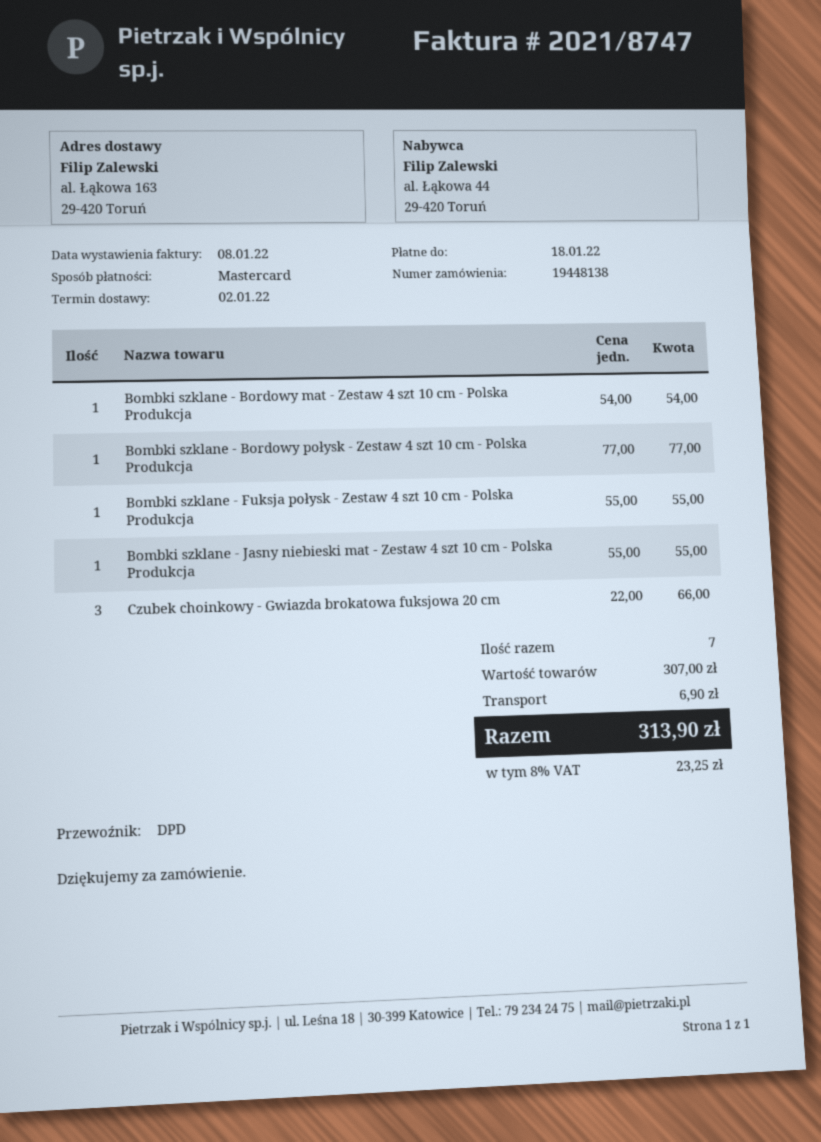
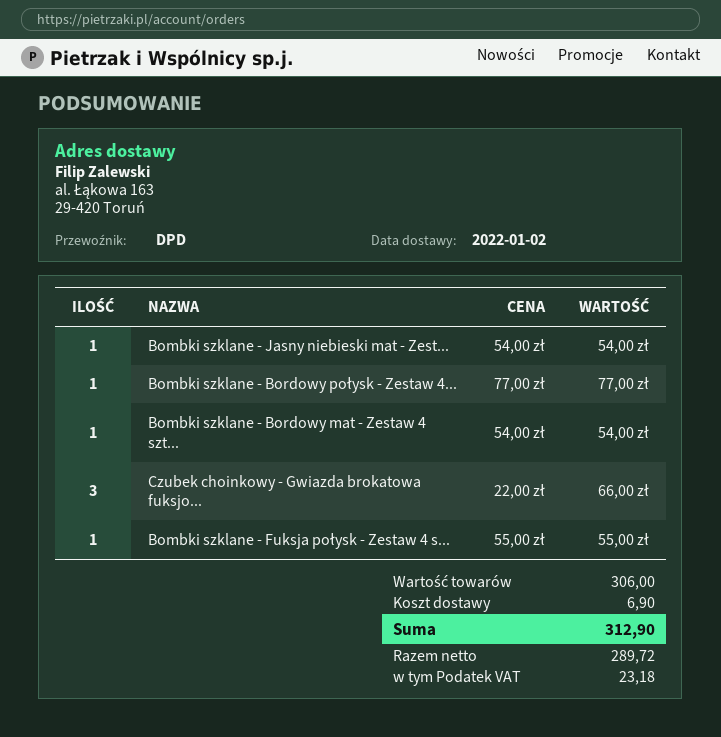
Bombki szklane - Jasny niebieski mat - Zestaw 4 szt 10 cm - Polska Produkcja: 1 x 55.00 = 55.00 -> 1 x 54.00 = 54.00
subtotal: 307.00 -> 306.00
tax: 23.25 -> 23.18
total: 313.90 -> 312.90

